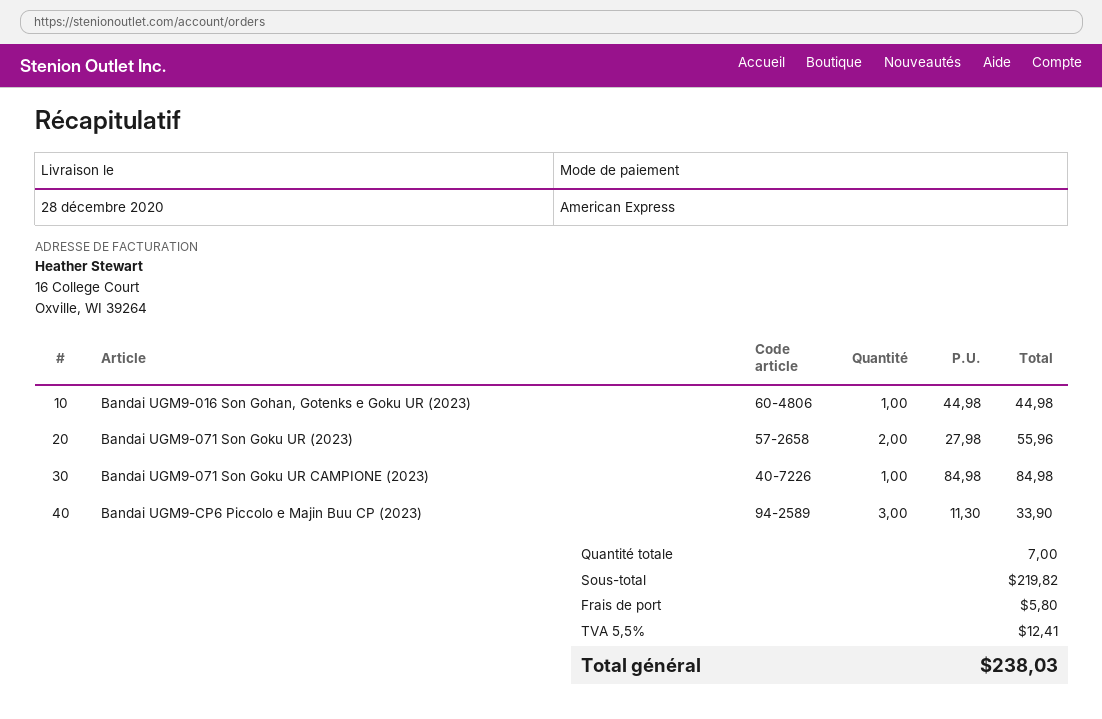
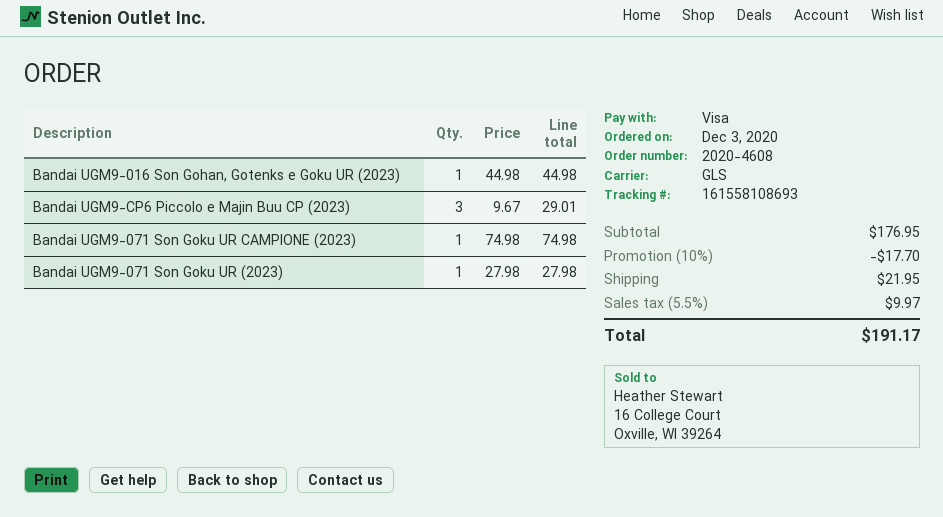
payment method: American Express -> Visa
Bandai UGM9-071 Son Goku UR (2023): 2 x 27.98 = 55.96 -> 1 x 27.98 = 27.98
Bandai UGM9-071 Son Goku UR CAMPIONE (2023): 1 x 84.98 = 84.98 -> 1 x 74.98 = 74.98
Bandai UGM9-CP6 Piccolo e Majin Buu CP (2023): 3 x 11.30 = 33.90 -> 3 x 9.67 = 29.01
subtotal: 219.82 -> 176.95
discount: none -> 10% = 17.70
shipping: 5.80 -> 21.95
tax: 5.5% = 12.41 -> 5.5% = 9.97
total: 238.03 -> 191.17

